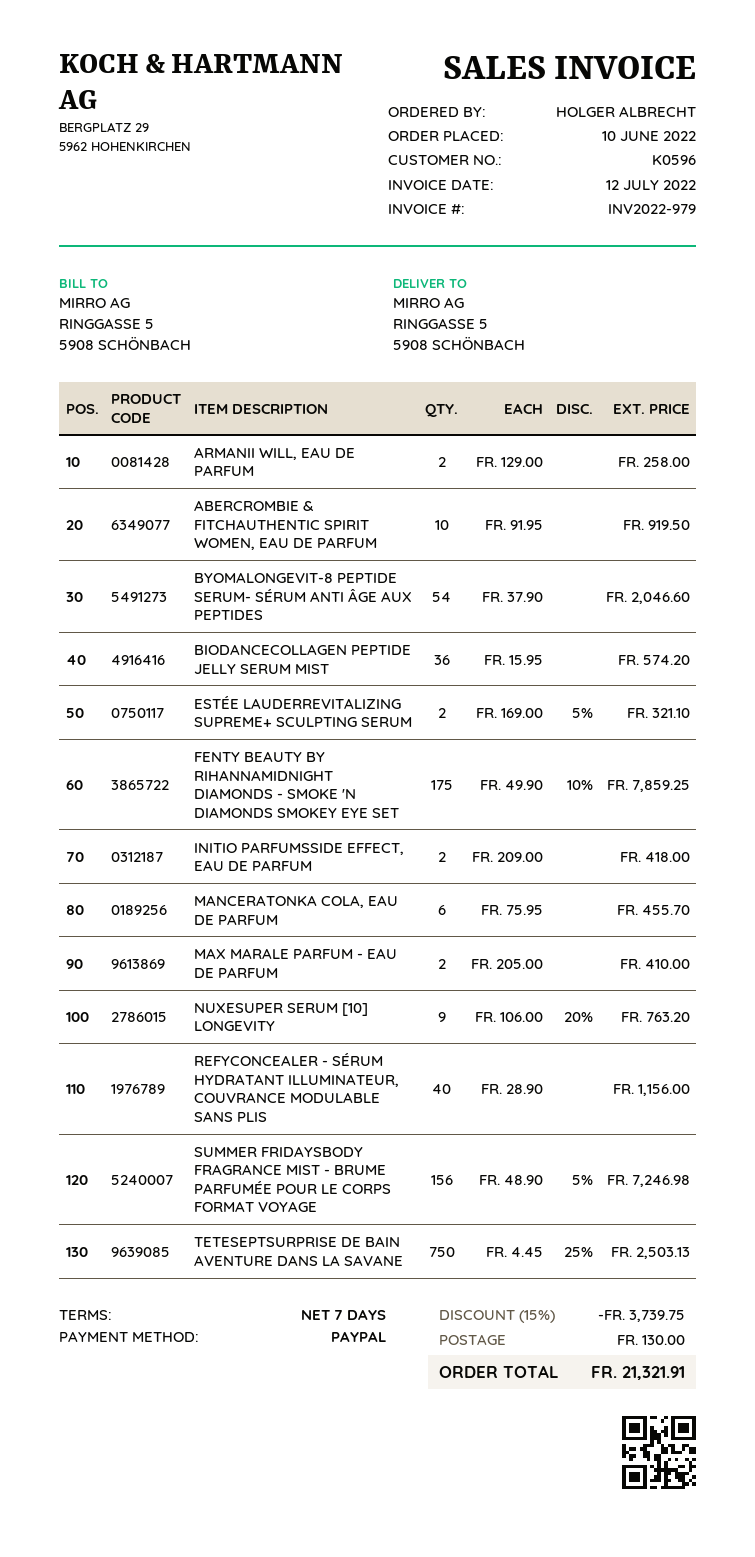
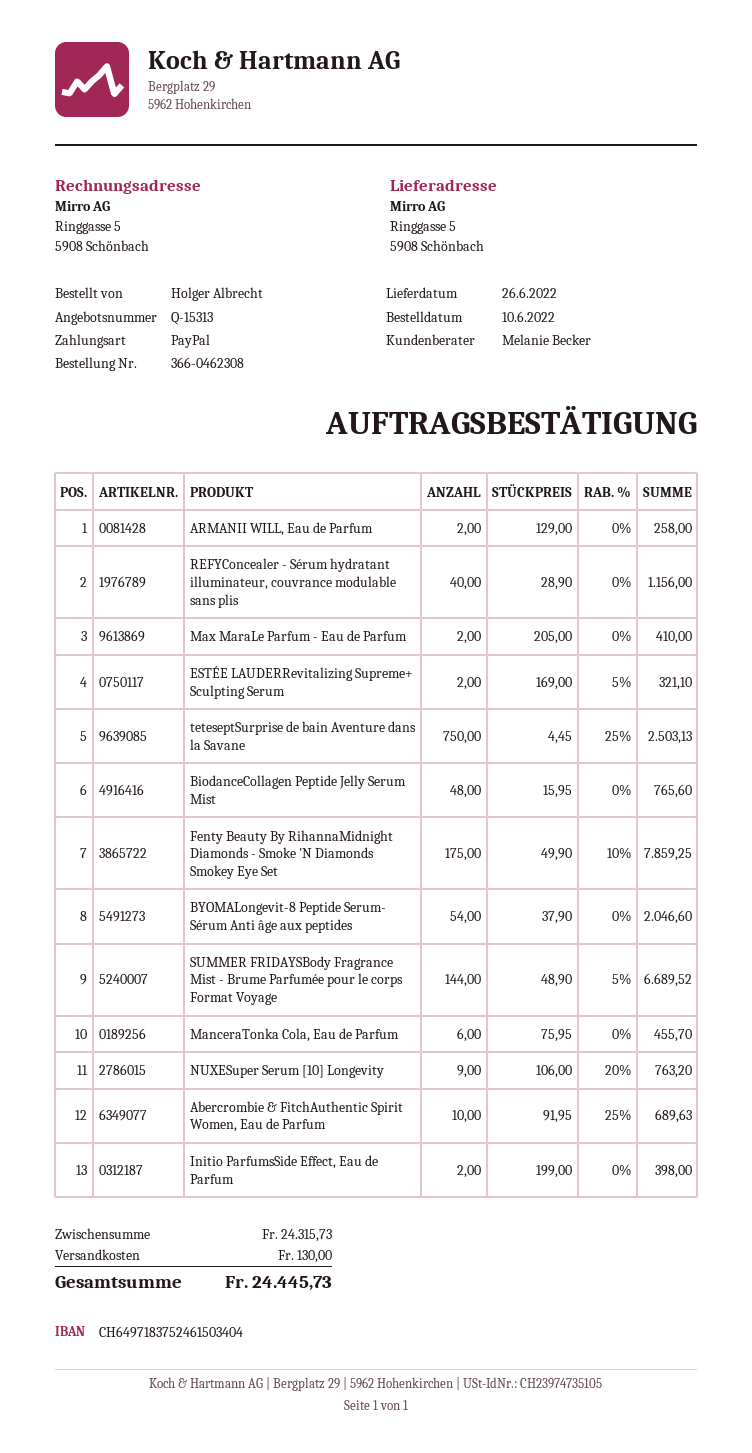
ABERCROMBIE & FITCHAUTHENTIC SPIRIT WOMEN, EAU DE PARFUM: 10 x 91.95 = 919.50 -> 10 x 91.95 - 25% = 689.63
BIODANCECOLLAGEN PEPTIDE JELLY SERUM MIST: 36 x 15.95 = 574.20 -> 48 x 15.95 = 765.60
INITIO PARFUMSSIDE EFFECT, EAU DE PARFUM: 2 x 209.00 = 418.00 -> 2 x 199.00 = 398.00
SUMMER FRIDAYSBODY FRAGRANCE MIST - BRUME PARFUMÉE POUR LE CORPS FORMAT VOYAGE: 156 x 48.90 - 5% = 7246.98 -> 144 x 48.90 - 5% = 6689.52
discount: 15% = 3739.75 -> none
total: 21321.91 -> 24445.73

